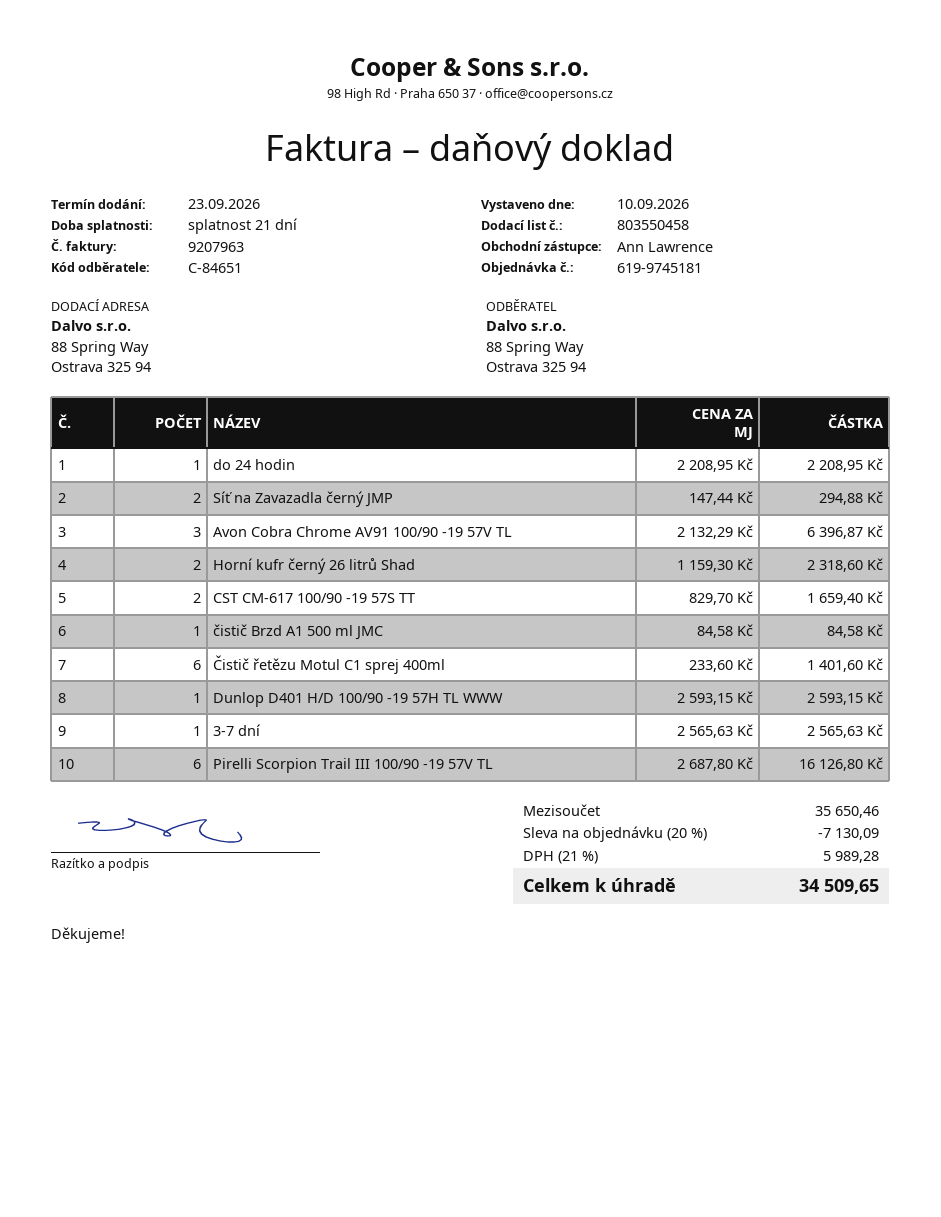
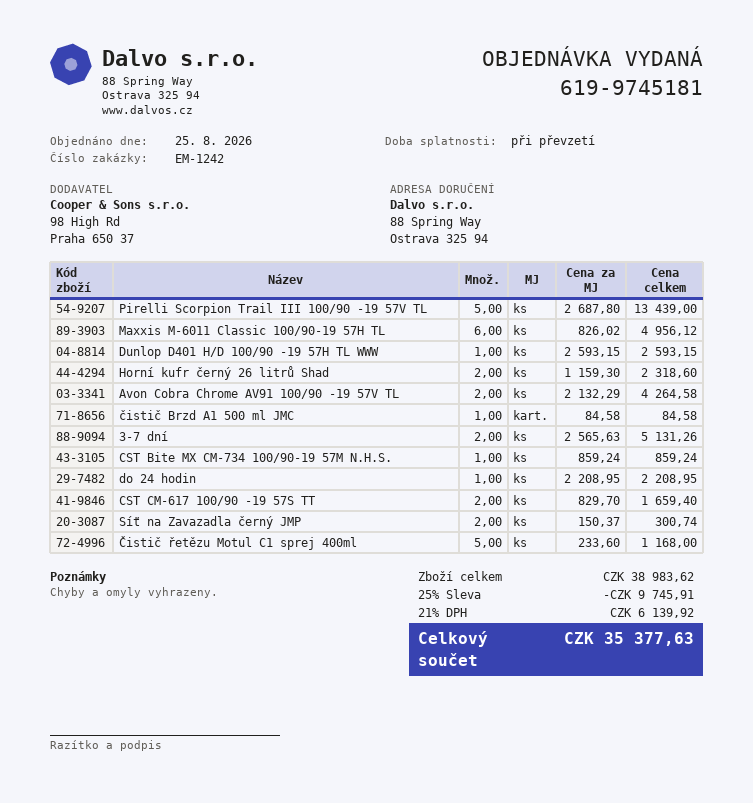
payment terms: 21 days -> on receipt
Síť na Zavazadla černý JMP: 2 x 147.44 = 294.88 -> 2 x 150.37 = 300.74
Avon Cobra Chrome AV91 100/90 -19 57V TL: 3 x 2132.29 = 6396.87 -> 2 x 2132.29 = 4264.58
Čistič řetězu Motul C1 sprej 400ml: 6 x 233.60 = 1401.60 -> 5 x 233.60 = 1168.00
3-7 dní: 1 x 2565.63 = 2565.63 -> 2 x 2565.63 = 5131.26
Pirelli Scorpion Trail III 100/90 -19 57V TL: 6 x 2687.80 = 16126.80 -> 5 x 2687.80 = 13439.00
Maxxis M-6011 Classic 100/90-19 57H TL: none -> 6 x 826.02 = 4956.12
CST Bite MX CM-734 100/90-19 57M N.H.S.: none -> 1 x 859.24 = 859.24
subtotal: 35650.46 -> 38983.62
discount: 20% = 7130.09 -> 25% = 9745.91
tax: 21% = 5989.28 -> 21% = 6139.92
total: 34509.65 -> 35377.63

